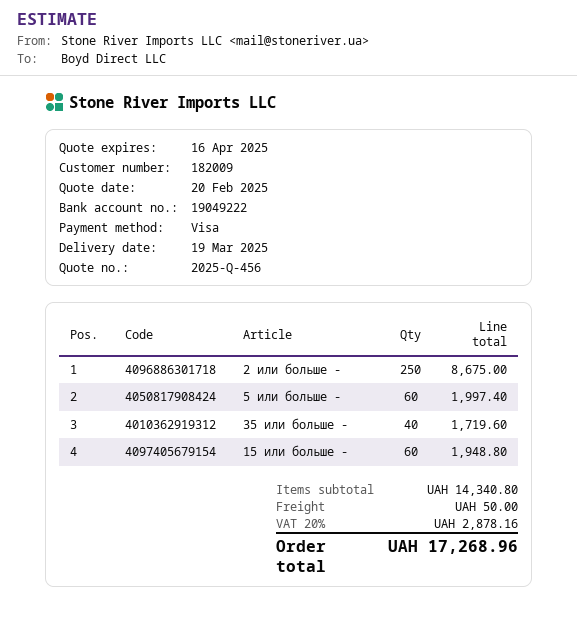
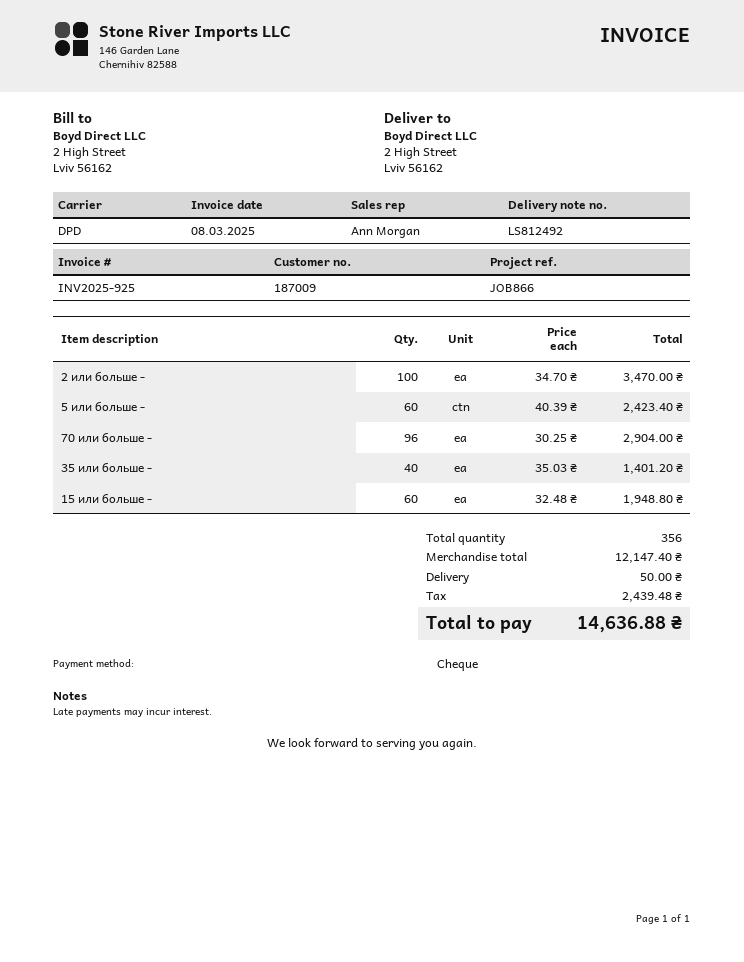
customer number: 182009 -> 187009
payment method: Visa -> cheque
2 или больше -: 250 for 8675.00 -> 100 for 3470.00
5 или больше -: 60 for 1997.40 -> 60 for 2423.40
35 или больше -: 40 for 1719.60 -> 40 for 1401.20
70 или больше -: none -> 96 for 2904.00
subtotal: 14340.80 -> 12147.40
tax: 2878.16 -> 2439.48
total: 17268.96 -> 14636.88

